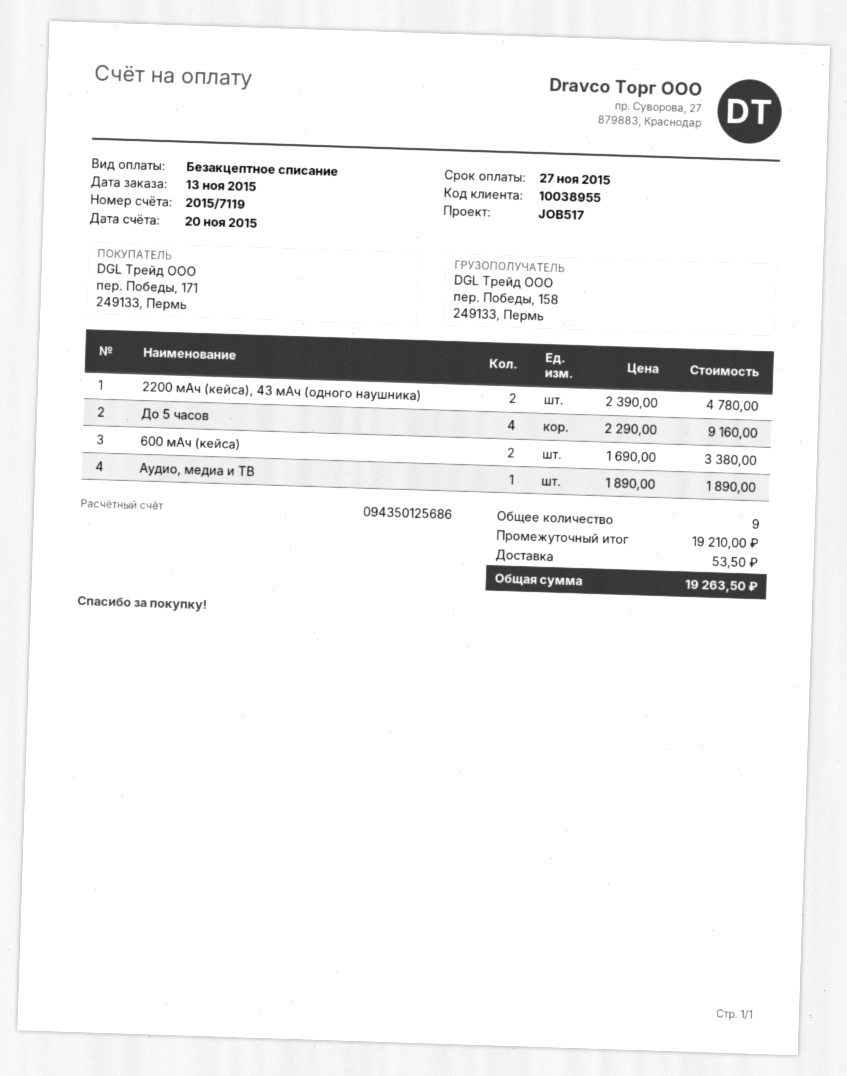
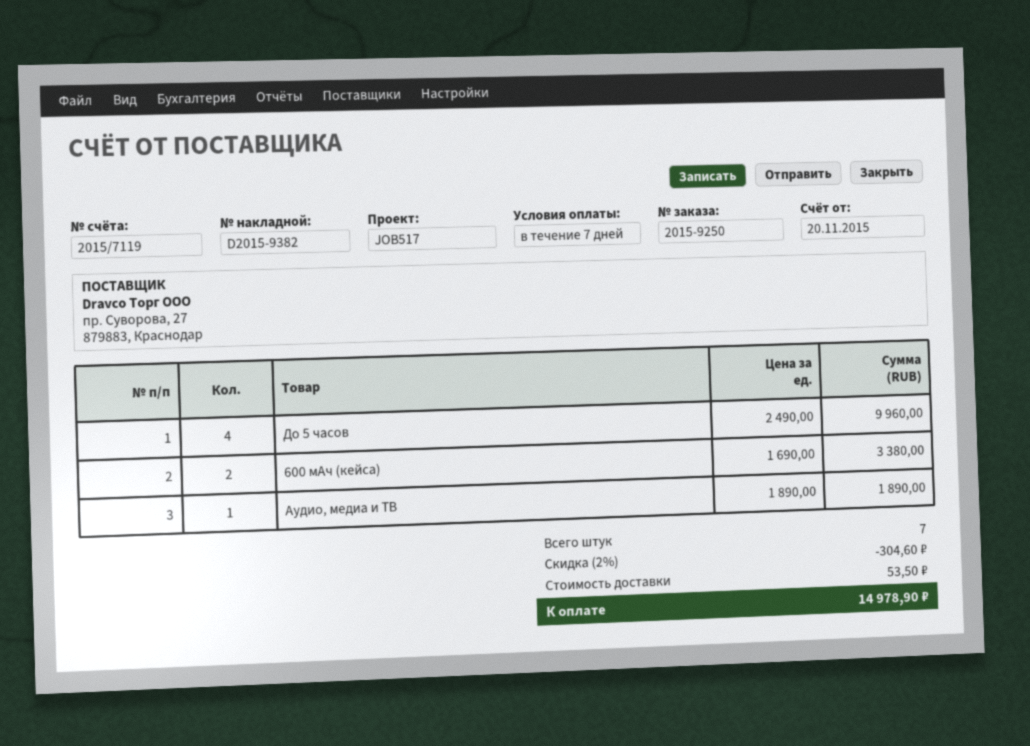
2200 мАч (кейса), 43 мАч (одного наушника): 2 x 2390.00 = 4780.00 -> none
До 5 часов: 4 x 2290.00 = 9160.00 -> 4 x 2490.00 = 9960.00
total quantity: 9 -> 7
discount: none -> 2% = 304.60
total: 19263.50 -> 14978.90

